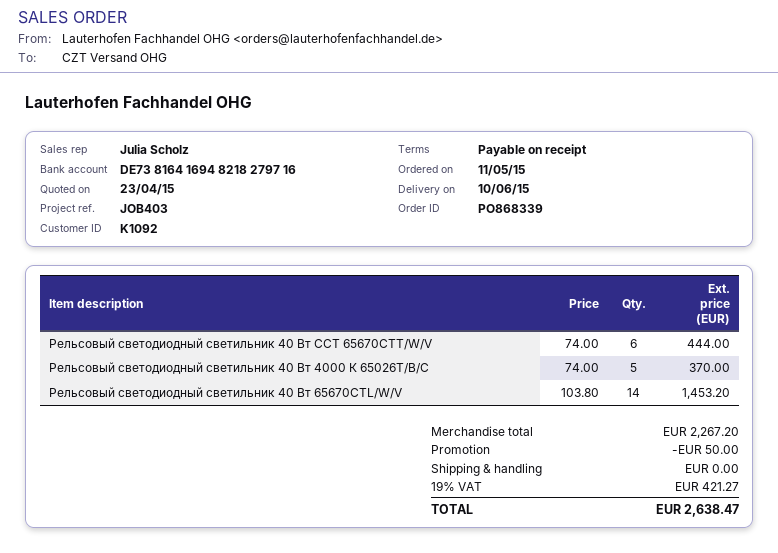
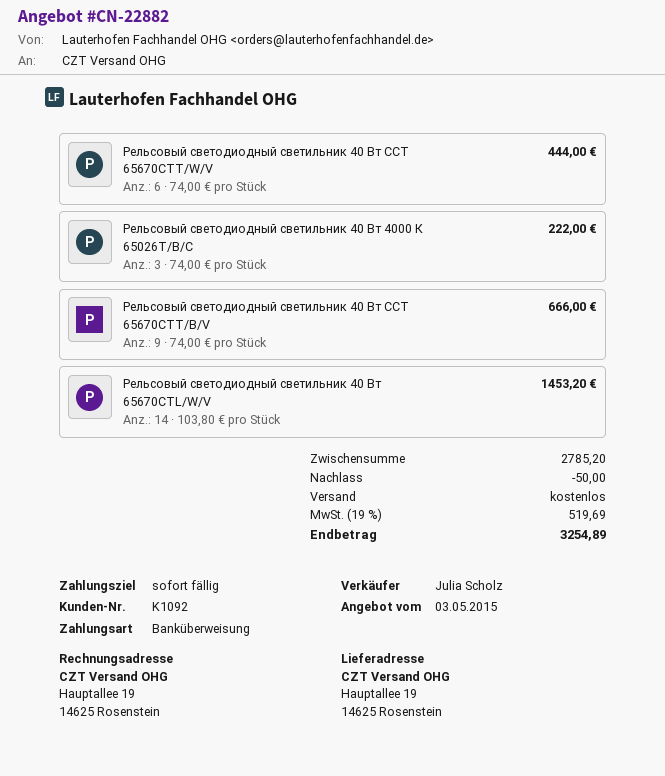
quote date: 2015-04-23 -> 2015-05-03
Рельсовый светодиодный светильник 40 Вт 4000 К 65026T/B/C: 5 x 74.00 = 370.00 -> 3 x 74.00 = 222.00
Рельсовый светодиодный светильник 40 Вт CCT 65670CTT/B/V: none -> 9 x 74.00 = 666.00
subtotal: 2267.20 -> 2785.20
tax: 19% = 421.27 -> 19% = 519.69
total: 2638.47 -> 3254.89

